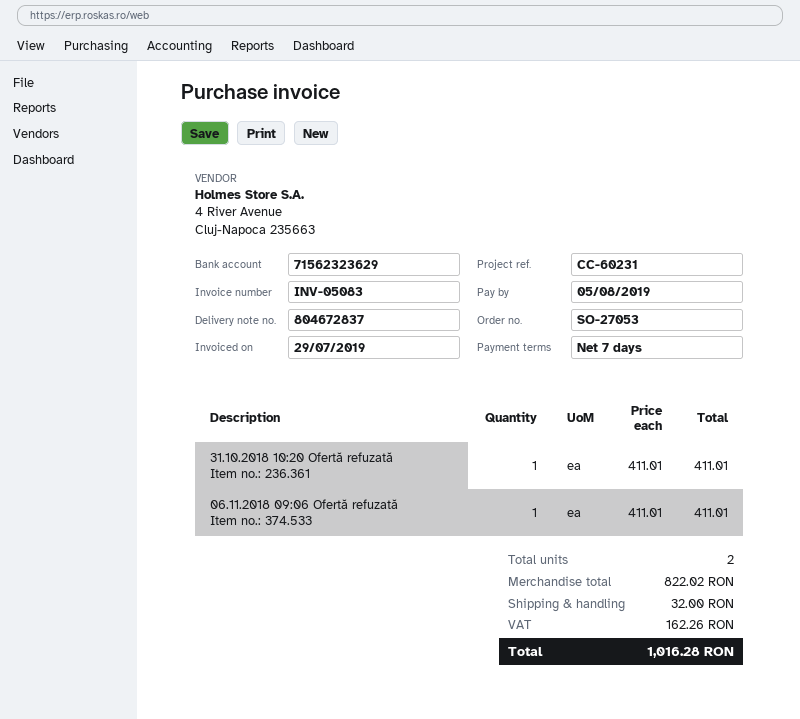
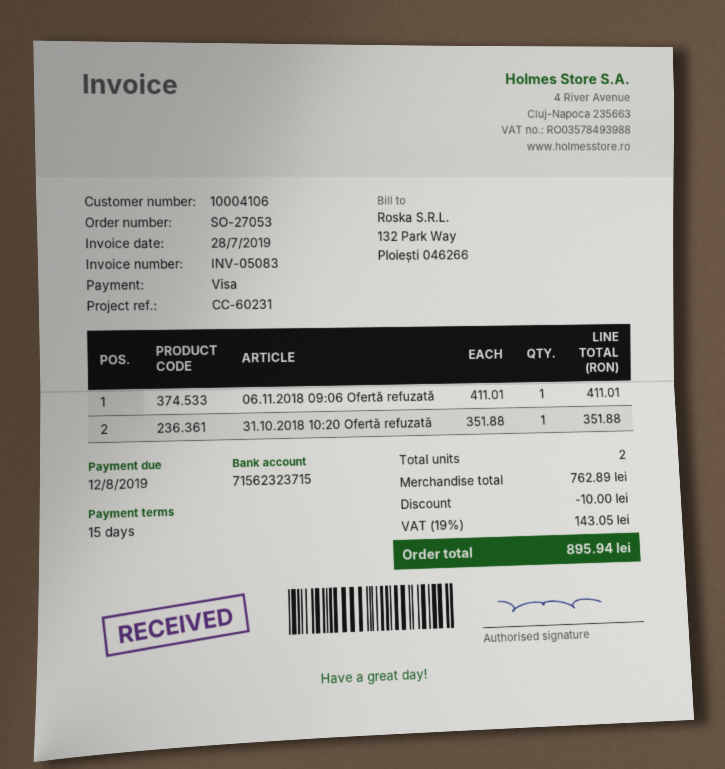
invoice date: 2019-07-29 -> 2019-07-28
payment terms: 7 days -> 15 days
due date: 2019-08-05 -> 2019-08-12
bank account: 71562323629 -> 71562323715
31.10.2018 10:20 Ofertă refuzată: 1 x 411.01 = 411.01 -> 1 x 351.88 = 351.88
subtotal: 822.02 -> 762.89
discount: none -> 10.00
shipping: 32.00 -> none
tax: 162.26 -> 143.05
total: 1016.28 -> 895.94

